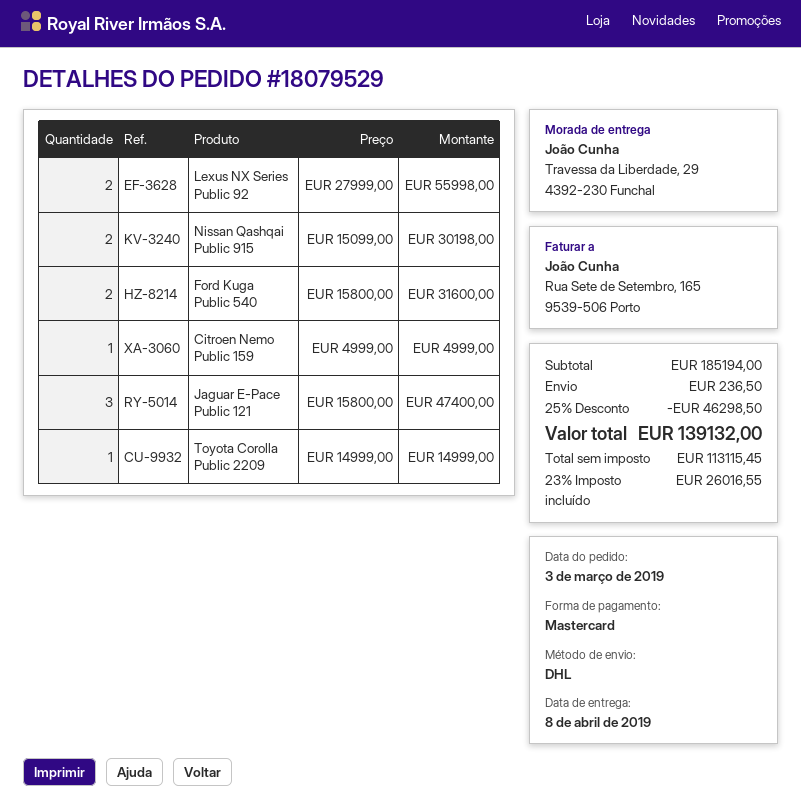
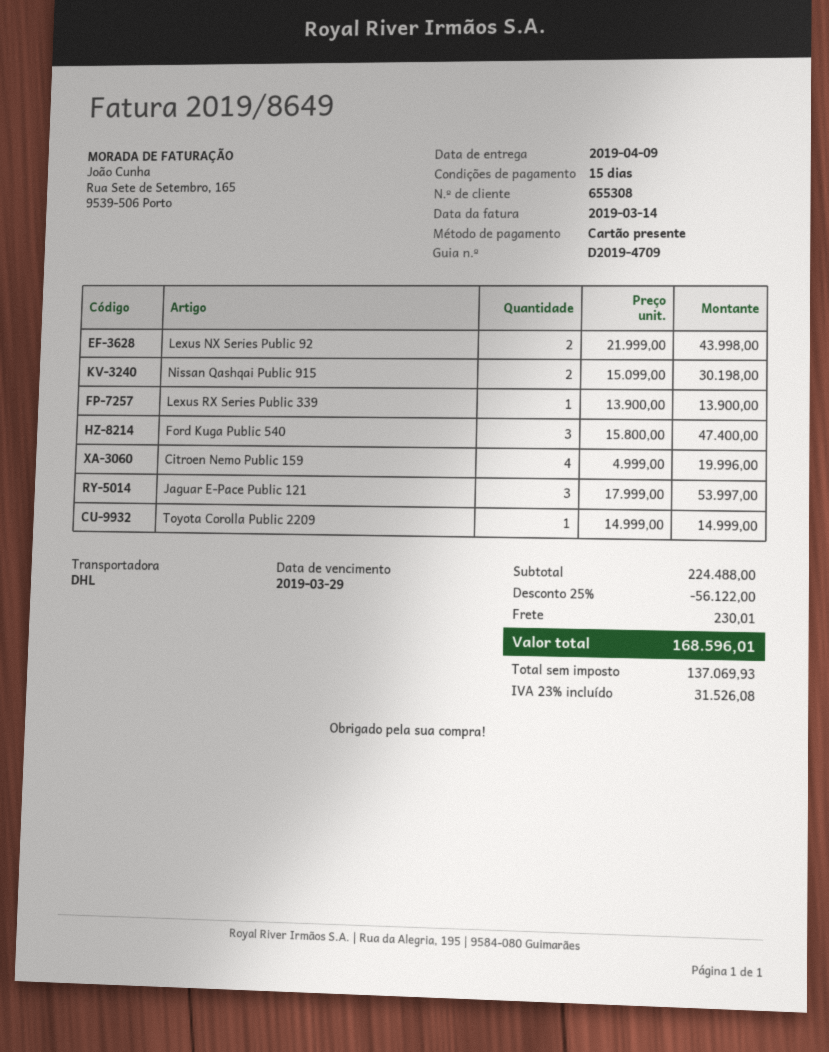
delivery date: 2019-04-08 -> 2019-04-09
payment method: Mastercard -> gift card
Lexus NX Series Public 92: 2 x 27999.00 = 55998.00 -> 2 x 21999.00 = 43998.00
Ford Kuga Public 540: 2 x 15800.00 = 31600.00 -> 3 x 15800.00 = 47400.00
Citroen Nemo Public 159: 1 x 4999.00 = 4999.00 -> 4 x 4999.00 = 19996.00
Jaguar E-Pace Public 121: 3 x 15800.00 = 47400.00 -> 3 x 17999.00 = 53997.00
Lexus RX Series Public 339: none -> 1 x 13900.00 = 13900.00
subtotal: 185194.00 -> 224488.00
discount: 25% = 46298.50 -> 25% = 56122.00
shipping: 236.50 -> 230.01
net: 113115.45 -> 137069.93
tax: 23% = 26016.55 -> 23% = 31526.08
total: 139132.00 -> 168596.01

